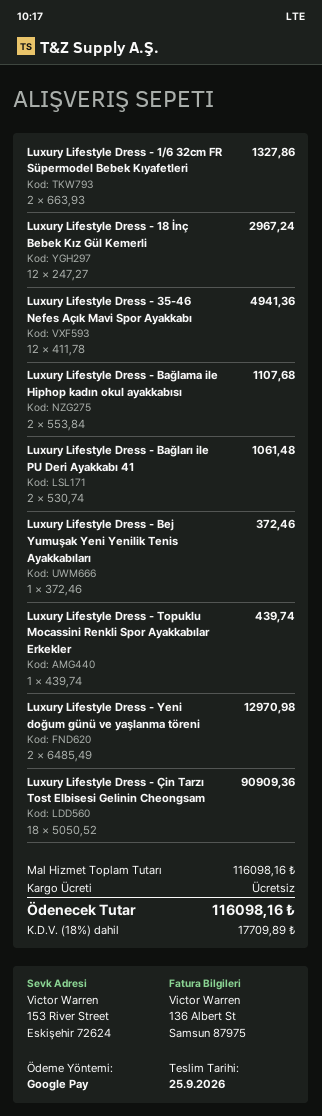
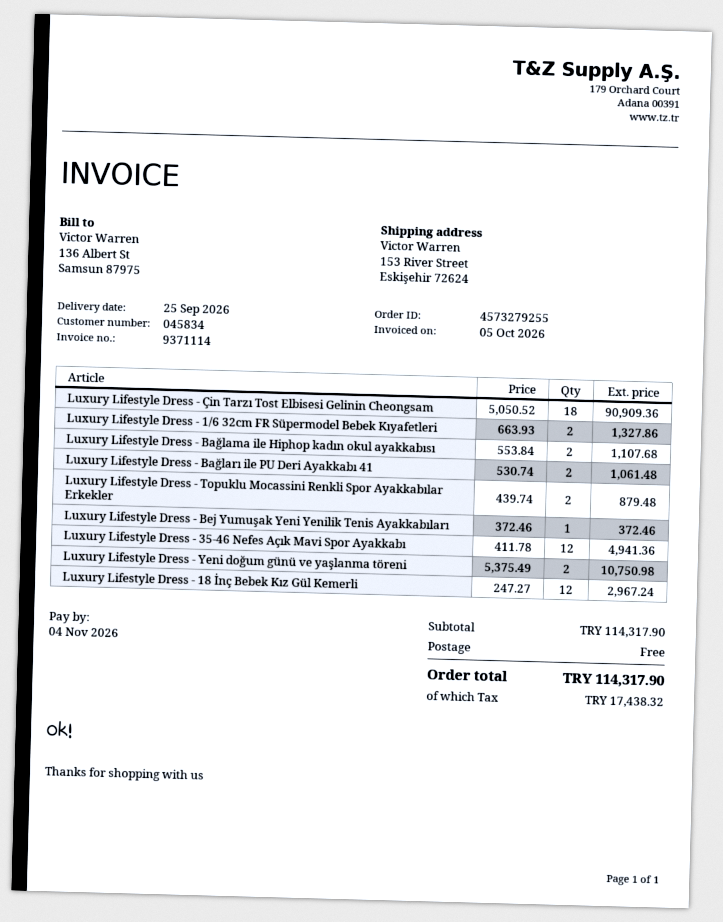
Luxury Lifestyle Dress - Topuklu Mocassini Renkli Spor Ayakkabılar Erkekler: 1 x 439.74 = 439.74 -> 2 x 439.74 = 879.48
Luxury Lifestyle Dress - Yeni doğum günü ve yaşlanma töreni: 2 x 6485.49 = 12970.98 -> 2 x 5375.49 = 10750.98
subtotal: 116098.16 -> 114317.90
tax: 17709.89 -> 17438.32
total: 116098.16 -> 114317.90

